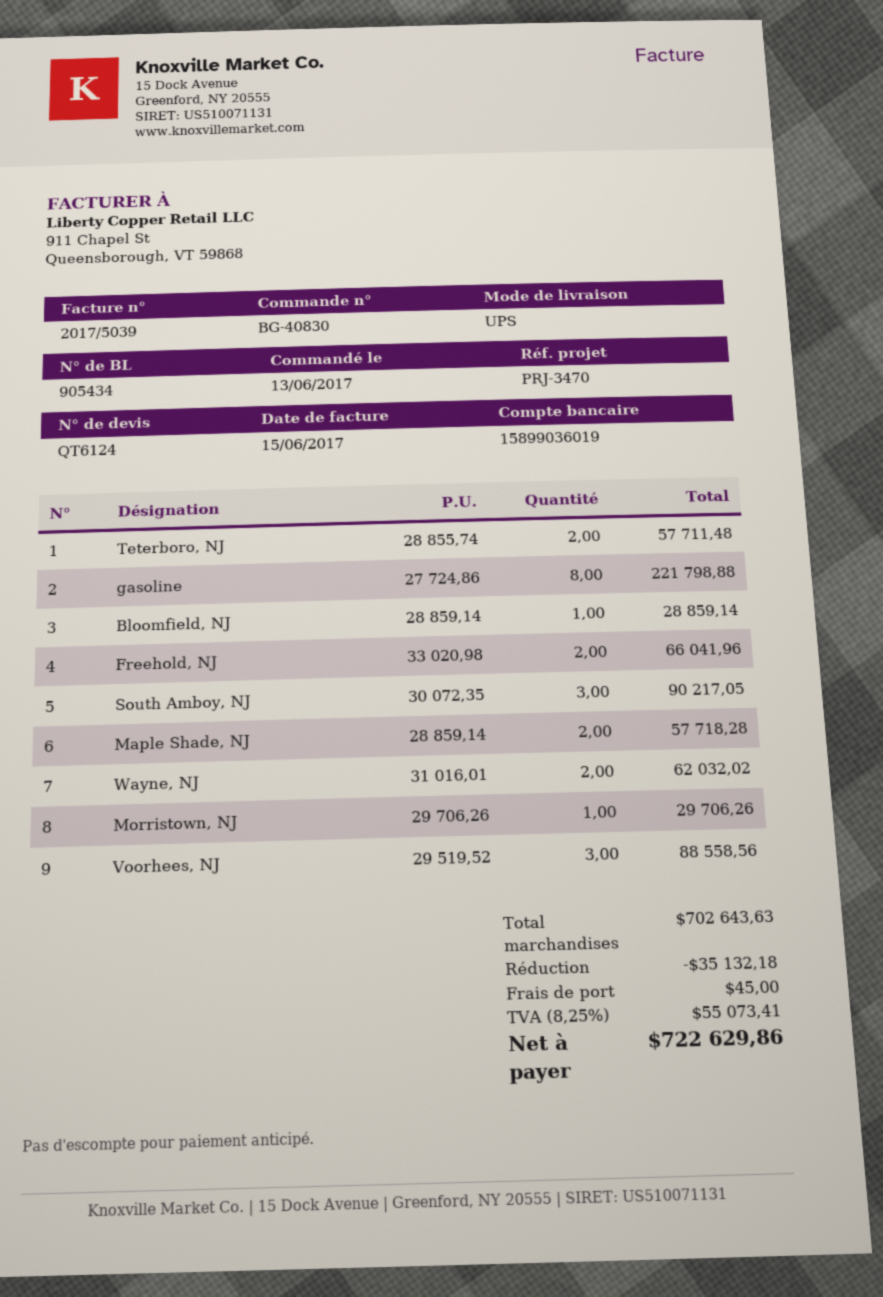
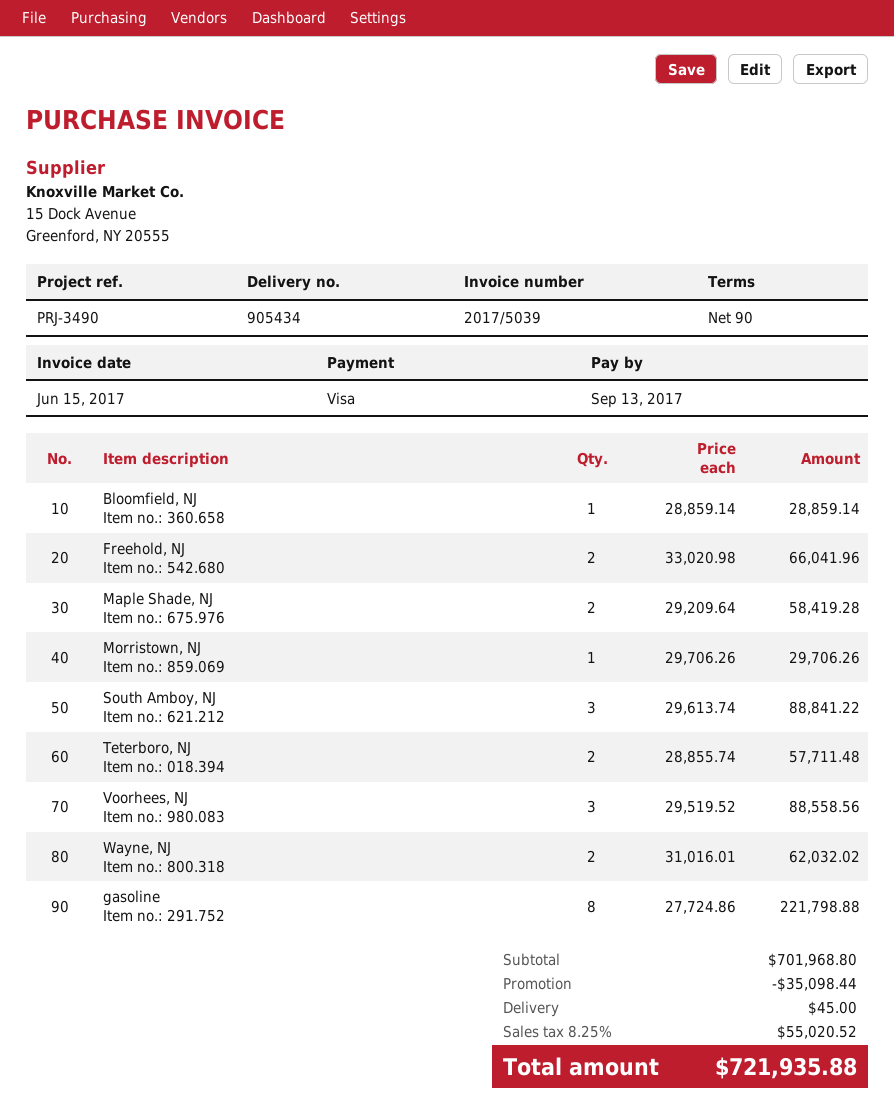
reference: PRJ-3470 -> PRJ-3490
South Amboy, NJ: 3 x 30072.35 = 90217.05 -> 3 x 29613.74 = 88841.22
Maple Shade, NJ: 2 x 28859.14 = 57718.28 -> 2 x 29209.64 = 58419.28
subtotal: 702643.63 -> 701968.80
discount: 35132.18 -> 35098.44
tax: 8.25% = 55073.41 -> 8.25% = 55020.52
total: 722629.86 -> 721935.88

